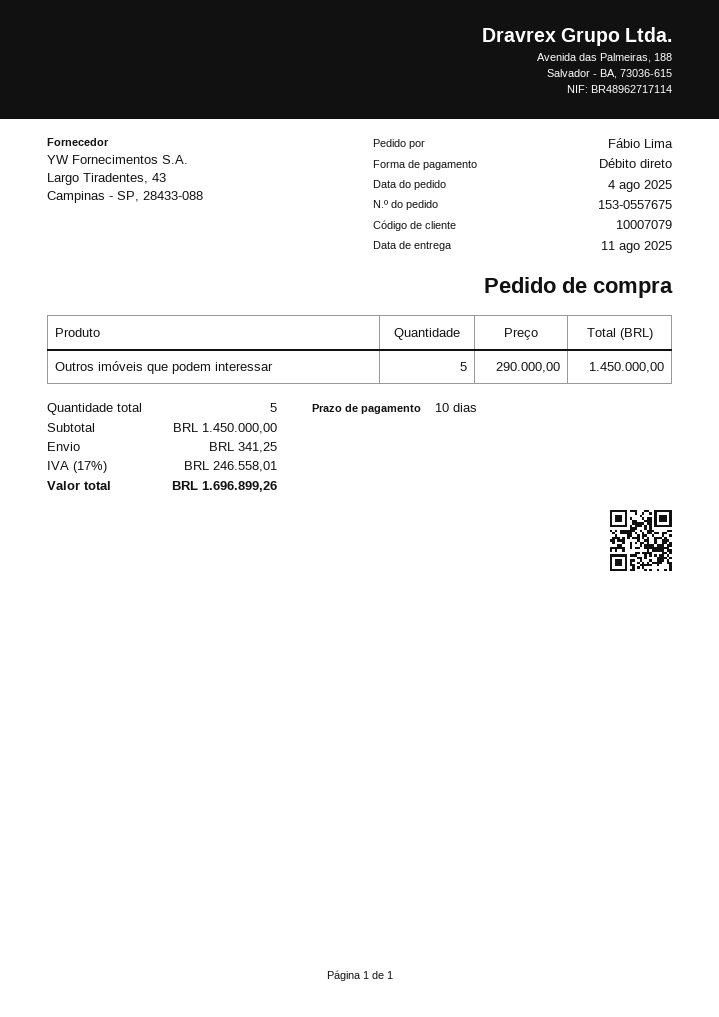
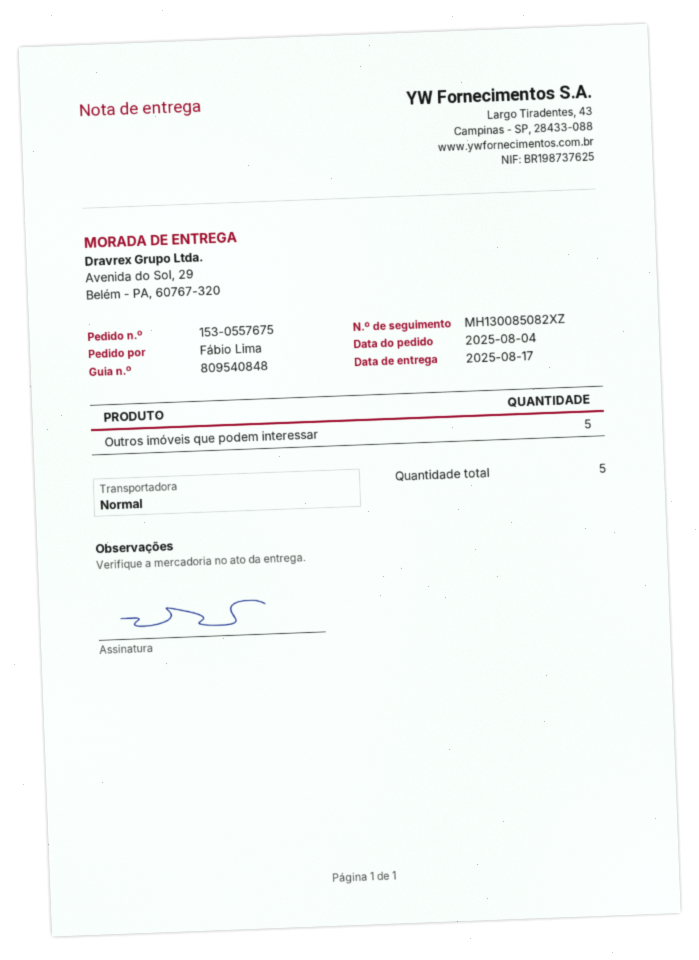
delivery date: 2025-08-11 -> 2025-08-17

